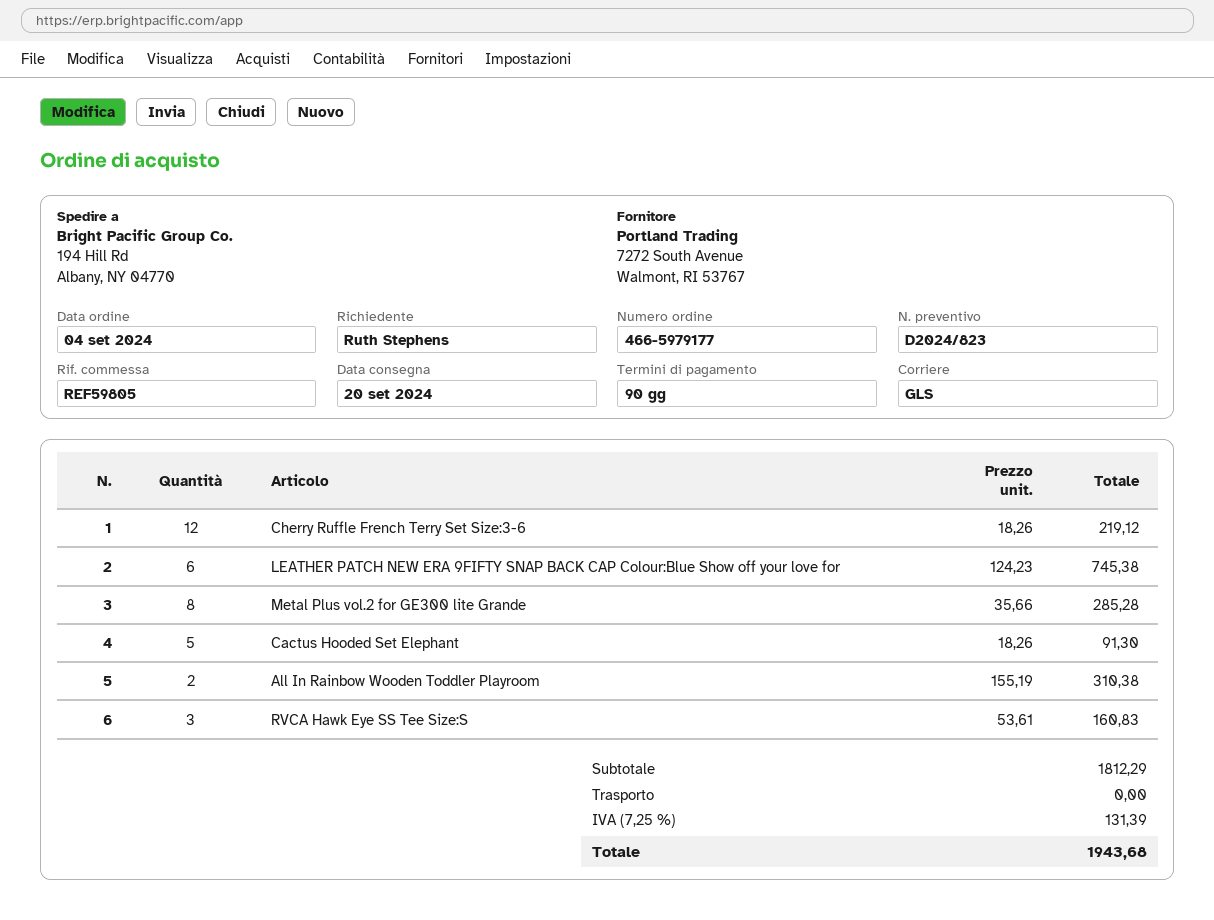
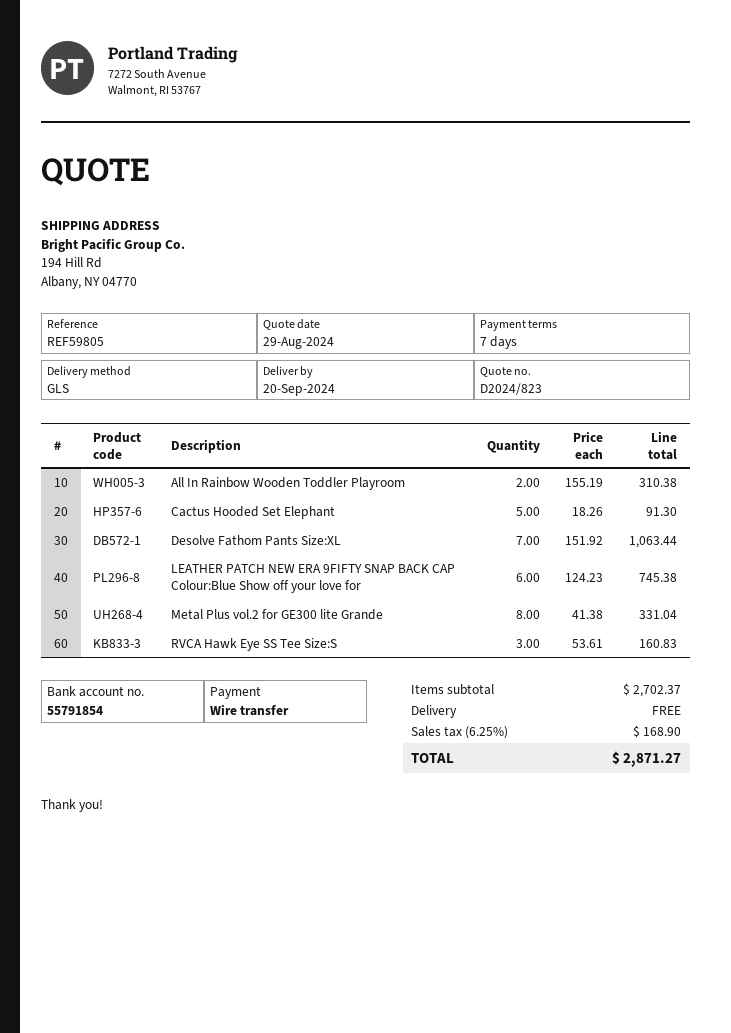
payment terms: 90 days -> 7 days
Cherry Ruffle French Terry Set Size:3-6: 12 x 18.26 = 219.12 -> none
Metal Plus vol.2 for GE300 lite Grande: 8 x 35.66 = 285.28 -> 8 x 41.38 = 331.04
Desolve Fathom Pants Size:XL: none -> 7 x 151.92 = 1063.44
subtotal: 1812.29 -> 2702.37
tax: 7.25% = 131.39 -> 6.25% = 168.90
total: 1943.68 -> 2871.27

